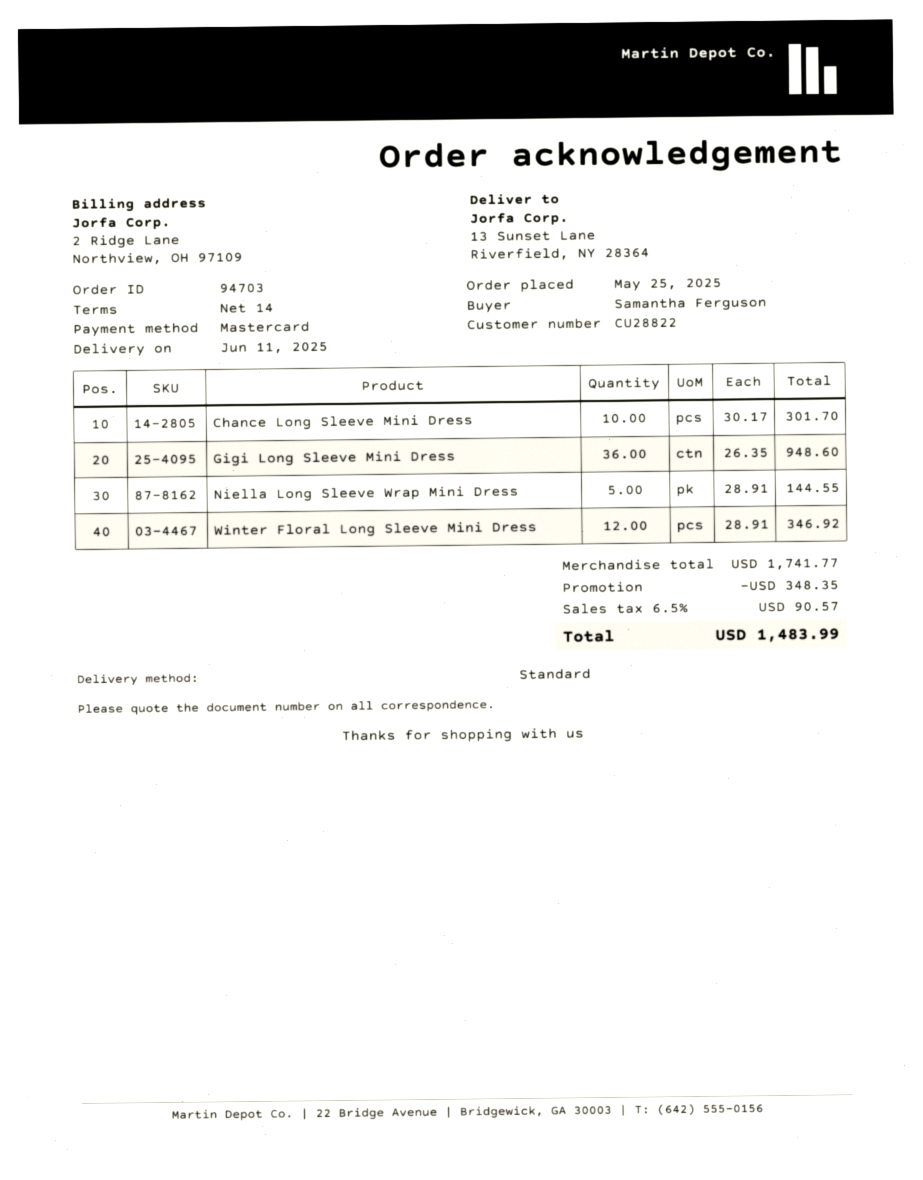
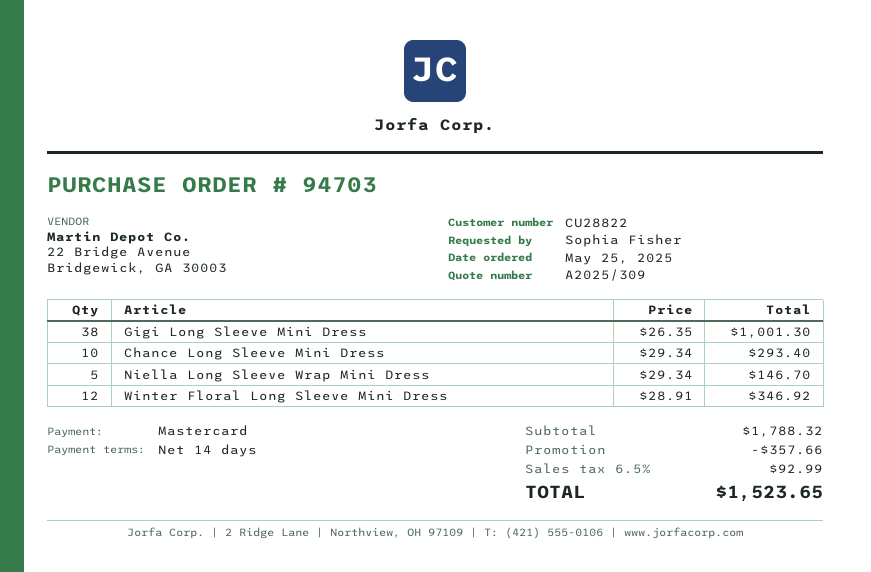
ordered by: Samantha Ferguson -> Sophia Fisher
Chance Long Sleeve Mini Dress: 10 x 30.17 = 301.70 -> 10 x 29.34 = 293.40
Gigi Long Sleeve Mini Dress: 36 x 26.35 = 948.60 -> 38 x 26.35 = 1001.30
Niella Long Sleeve Wrap Mini Dress: 5 x 28.91 = 144.55 -> 5 x 29.34 = 146.70
subtotal: 1741.77 -> 1788.32
discount: 348.35 -> 357.66
tax: 6.5% = 90.57 -> 6.5% = 92.99
total: 1483.99 -> 1523.65

